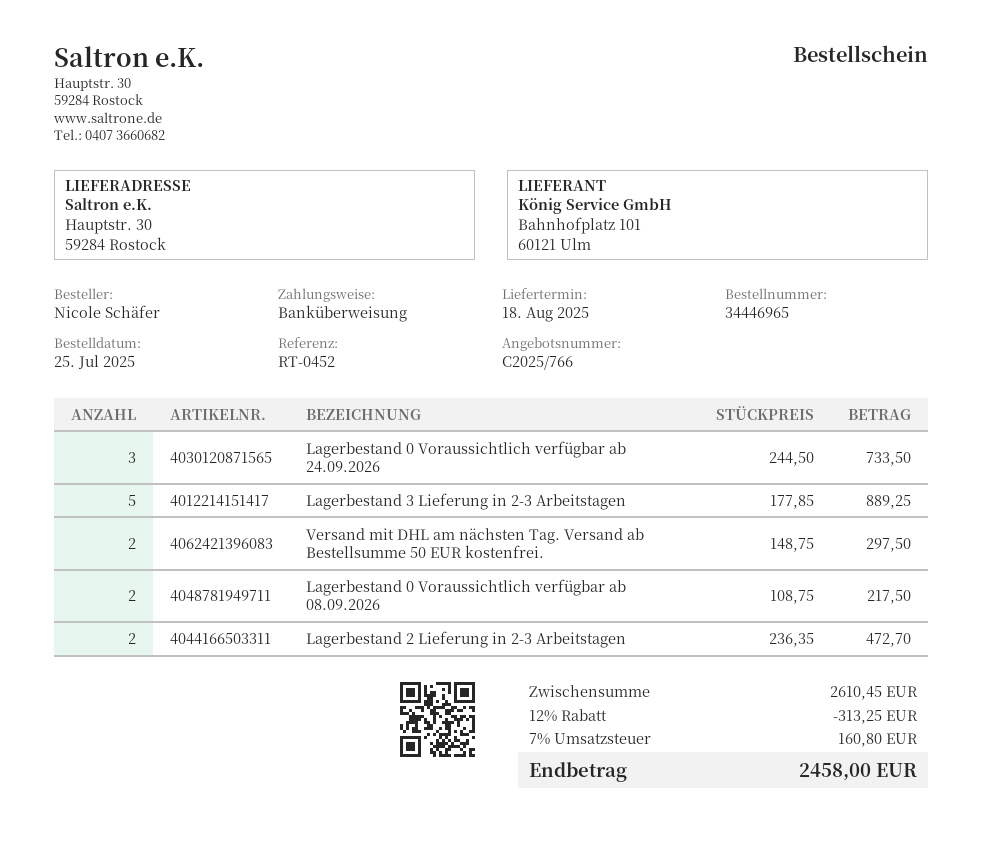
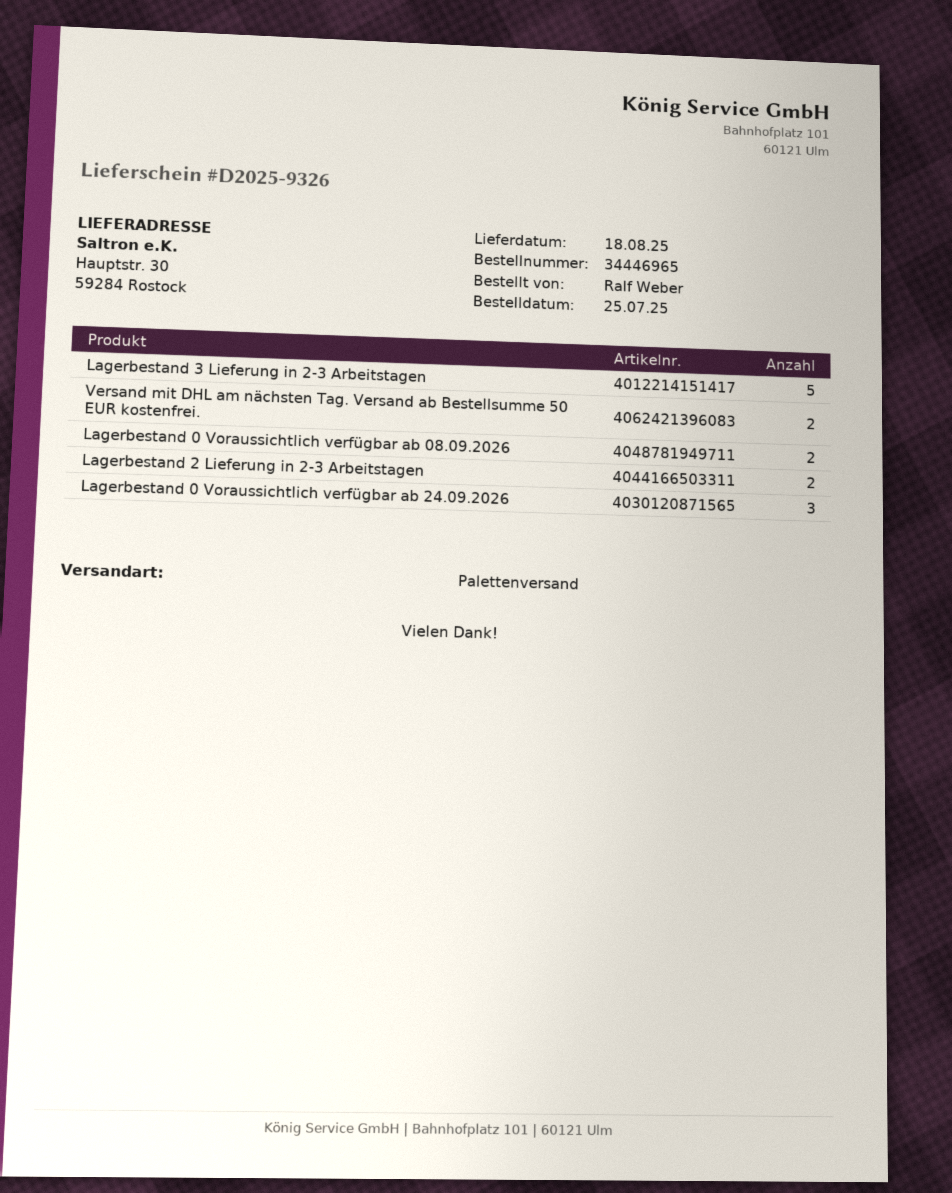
ordered by: Nicole Schäfer -> Ralf Weber

